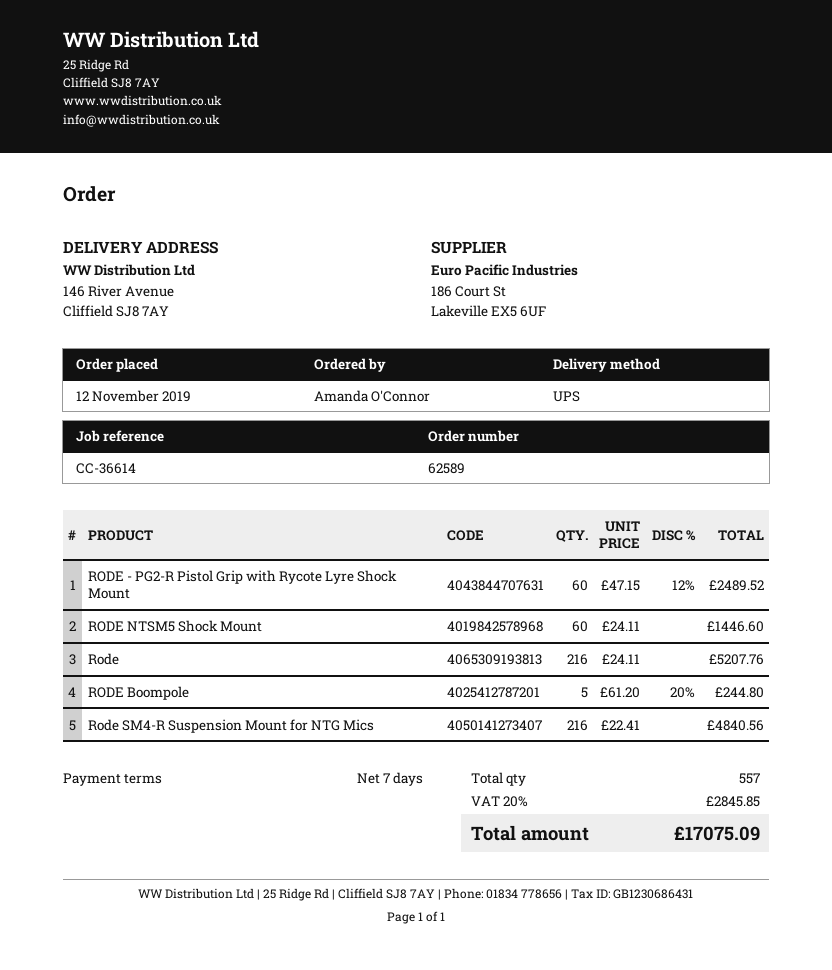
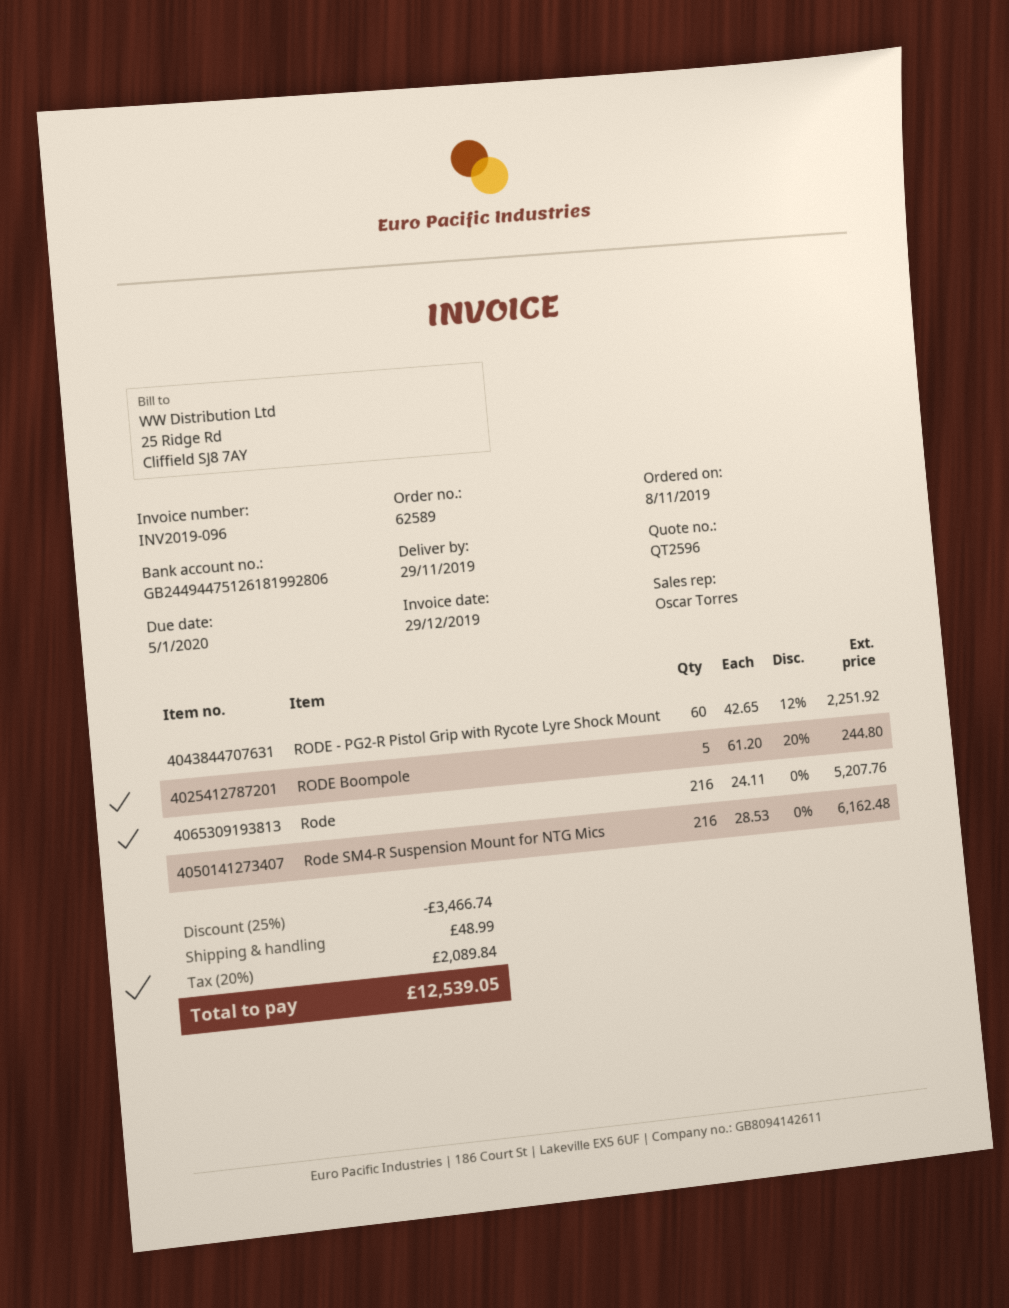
order date: 2019-11-12 -> 2019-11-08
RODE - PG2-R Pistol Grip with Rycote Lyre Shock Mount: 60 x 47.15 - 12% = 2489.52 -> 60 x 42.65 - 12% = 2251.92
RODE NTSM5 Shock Mount: 60 x 24.11 = 1446.60 -> none
Rode SM4-R Suspension Mount for NTG Mics: 216 x 22.41 = 4840.56 -> 216 x 28.53 = 6162.48
discount: none -> 25% = 3466.74
shipping: none -> 48.99
tax: 20% = 2845.85 -> 20% = 2089.84
total: 17075.09 -> 12539.05

